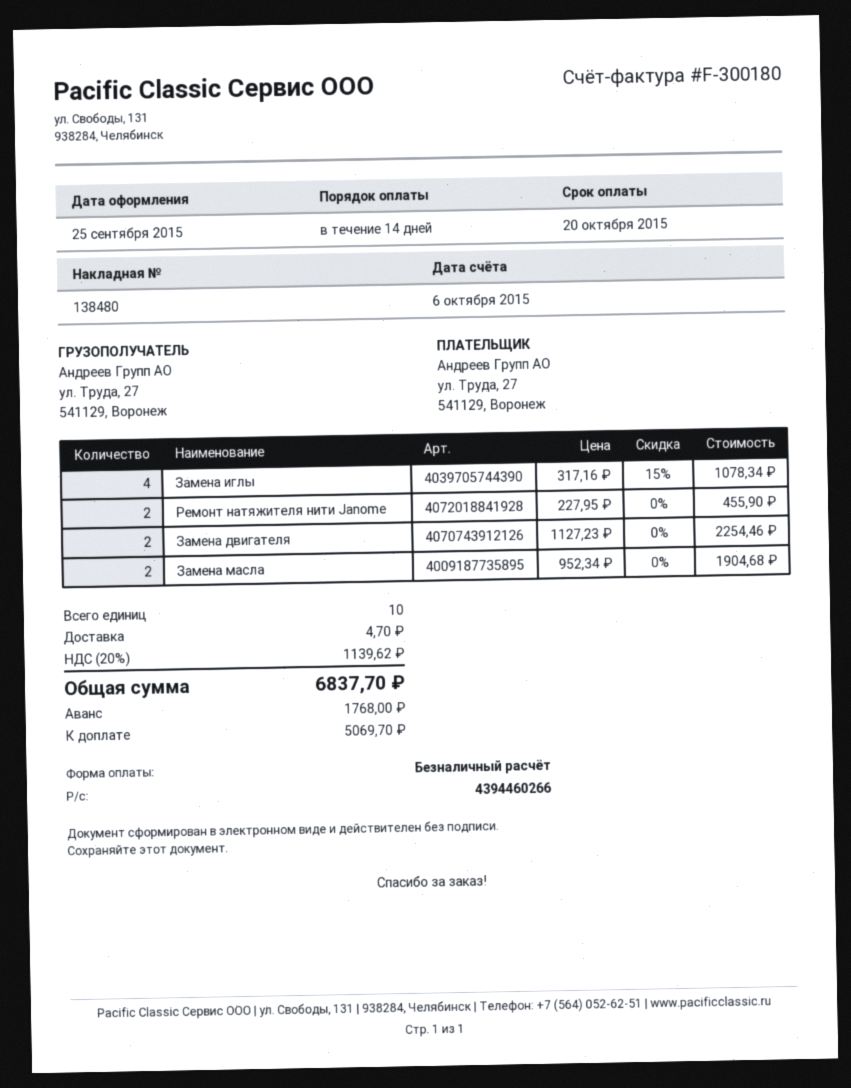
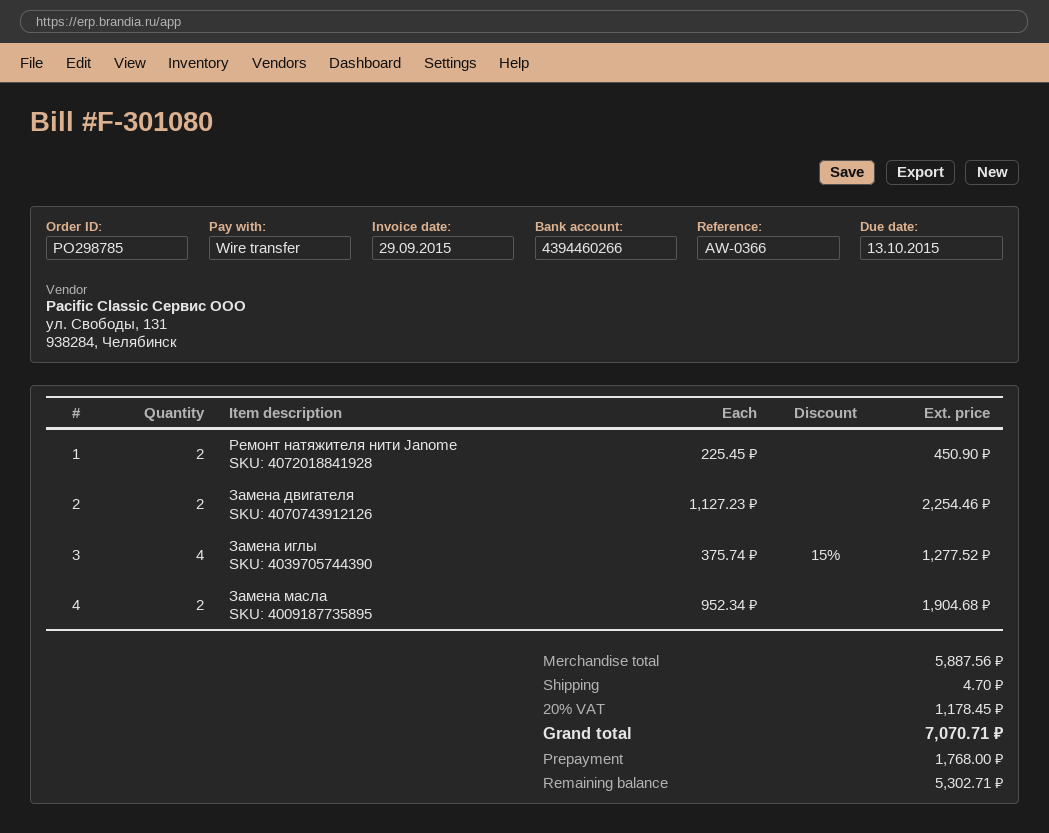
invoice number: F-300180 -> F-301080
invoice date: 2015-10-06 -> 2015-09-29
due date: 2015-10-20 -> 2015-10-13
Замена иглы: 4 x 317.16 - 15% = 1078.34 -> 4 x 375.74 - 15% = 1277.52
Ремонт натяжителя нити Janome: 2 x 227.95 = 455.90 -> 2 x 225.45 = 450.90
tax: 20% = 1139.62 -> 20% = 1178.45
total: 6837.70 -> 7070.71
balance: 5069.70 -> 5302.71

